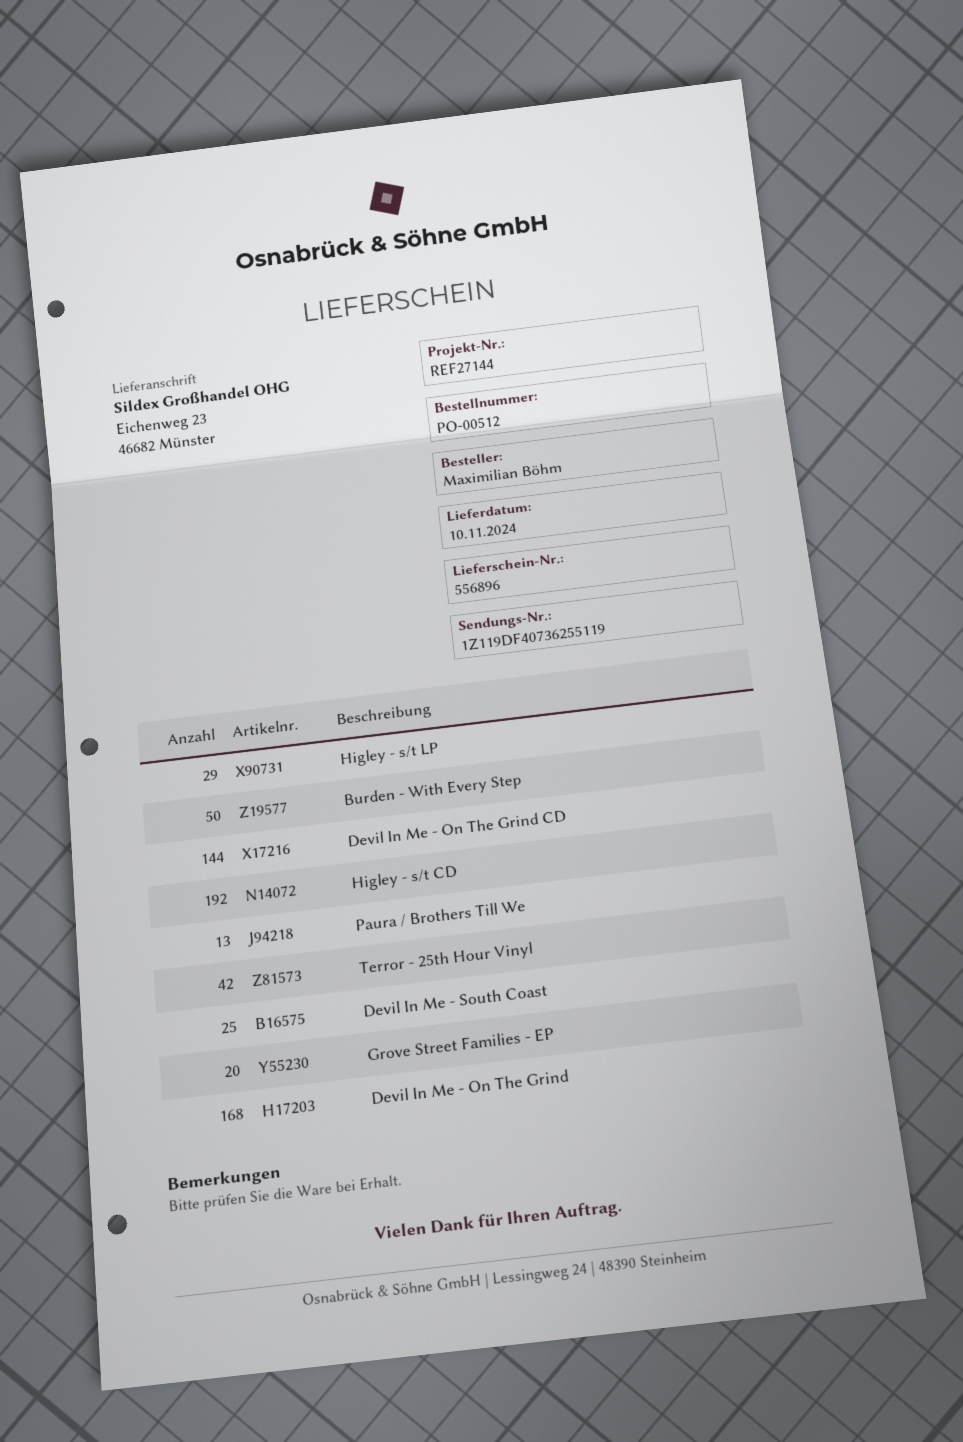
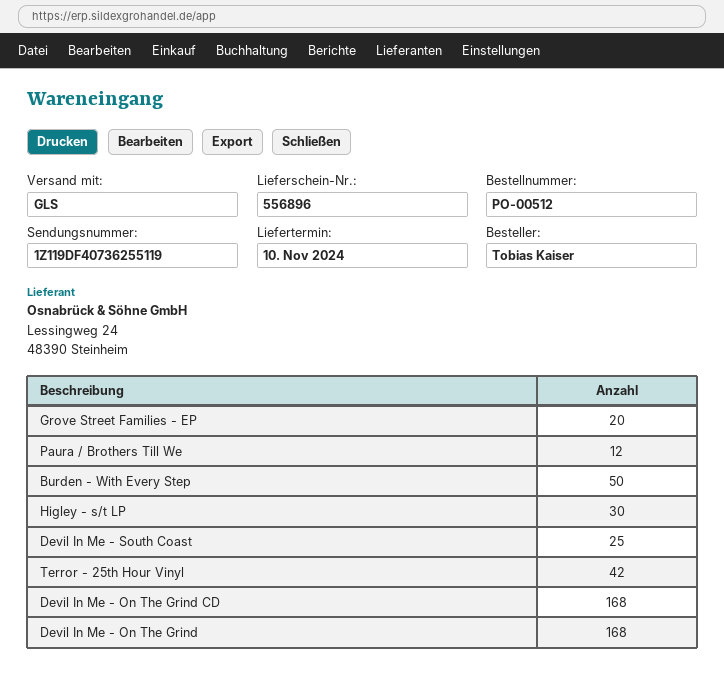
ordered by: Maximilian Böhm -> Tobias Kaiser
Higley - s/t LP: 29 -> 30
Devil In Me - On The Grind CD: 144 -> 168
Higley - s/t CD: 192 -> none
Paura / Brothers Till We: 13 -> 12

